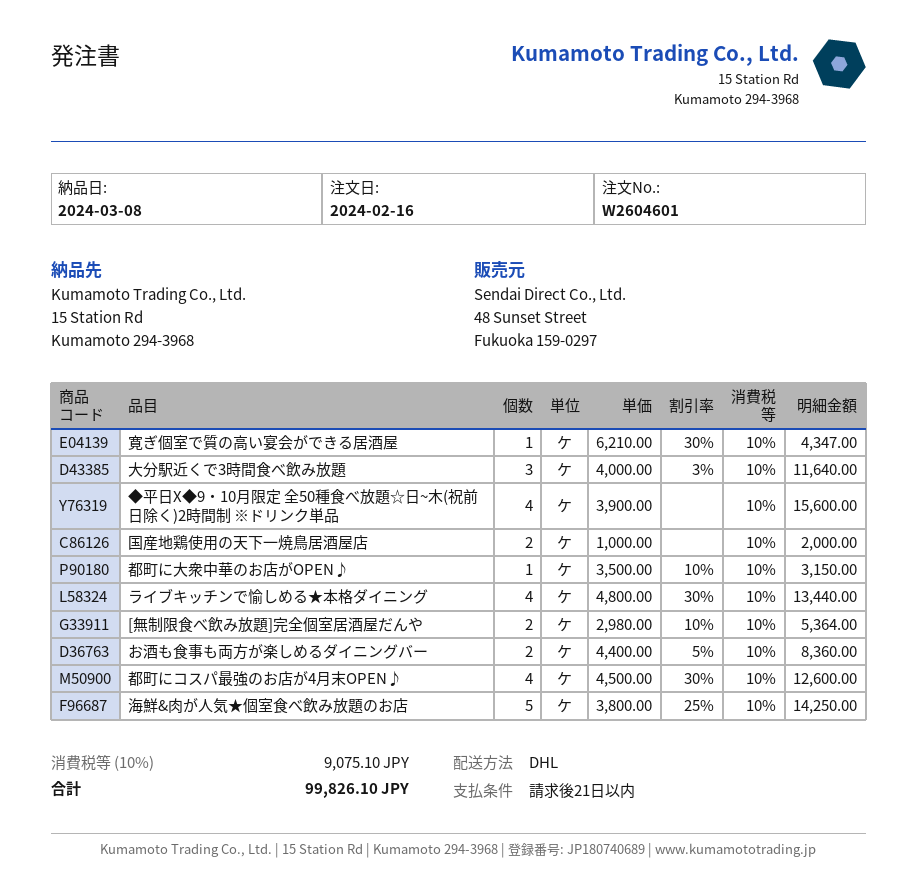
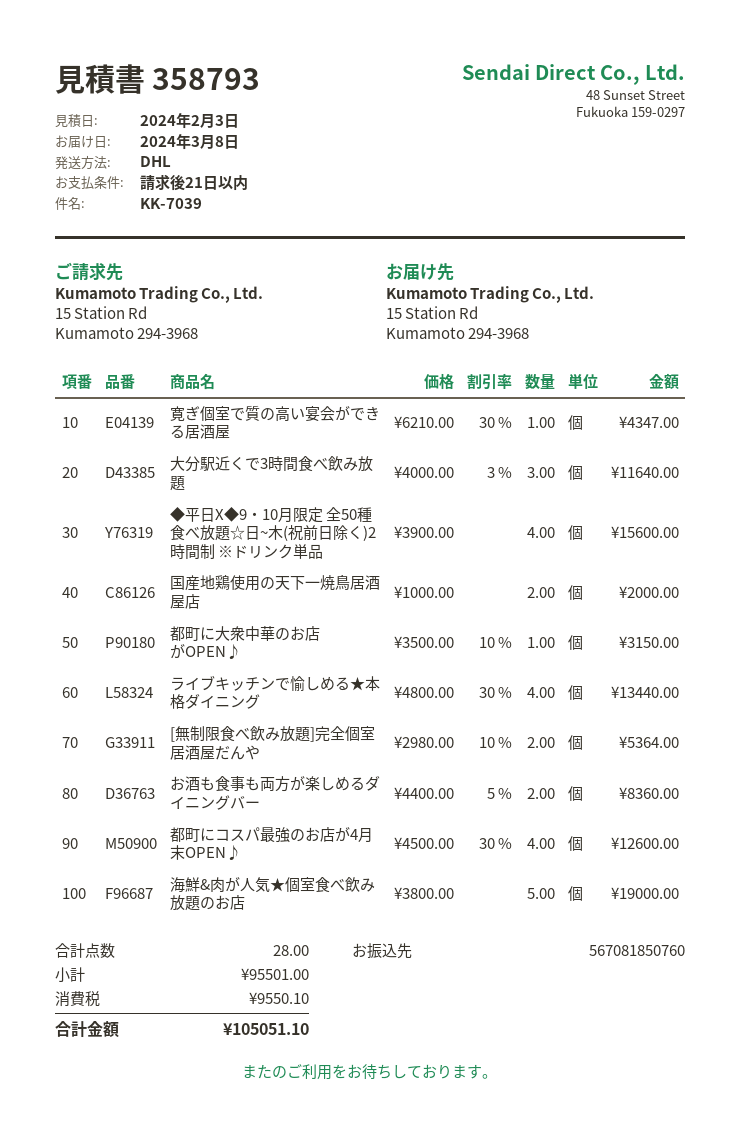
海鮮&肉が人気★個室食べ飲み放題のお店: 5 x 3800.00 - 25% = 14250.00 -> 5 x 3800.00 = 19000.00
tax: 9075.10 -> 9550.10
total: 99826.10 -> 105051.10

